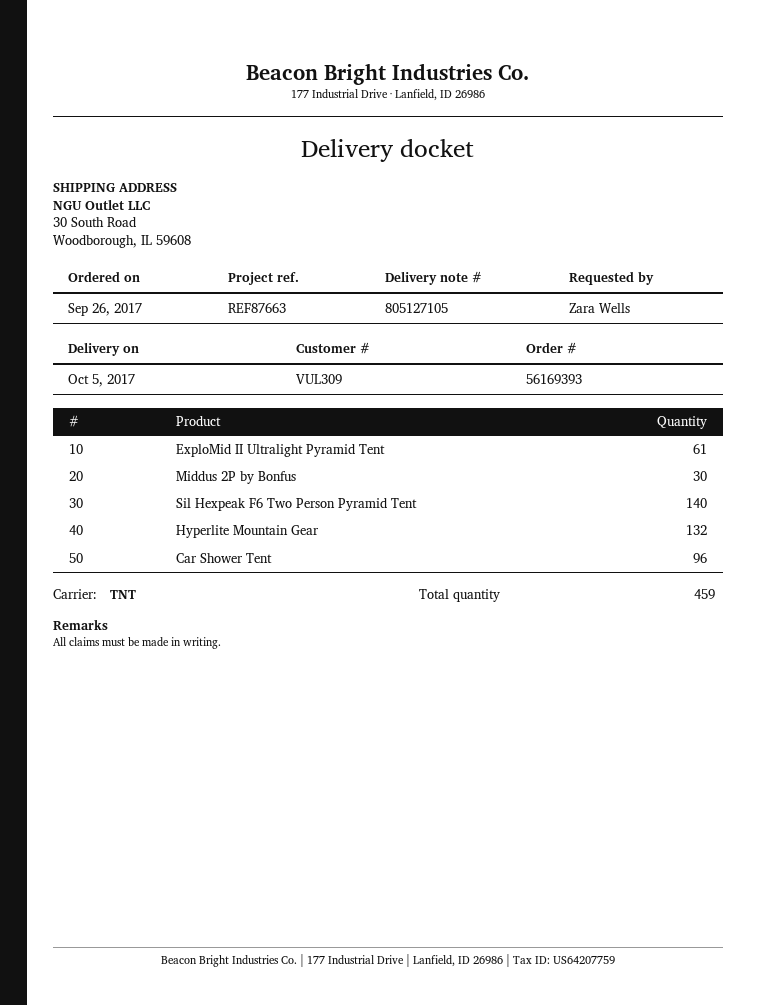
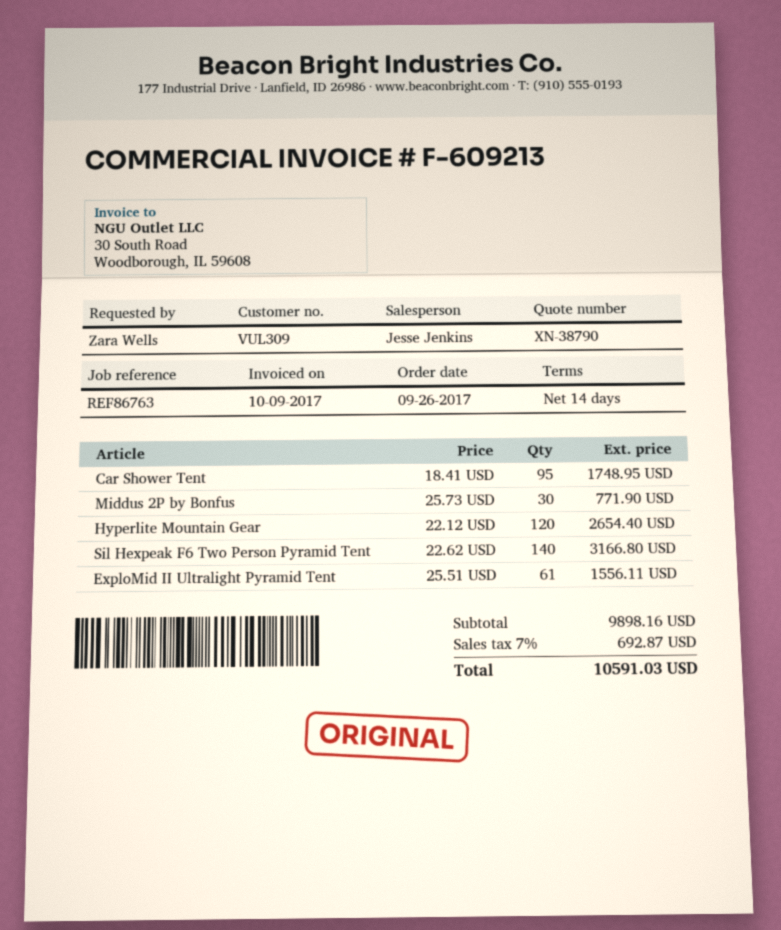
reference: REF87663 -> REF86763
Hyperlite Mountain Gear: 132 -> 120
Car Shower Tent: 96 -> 95

